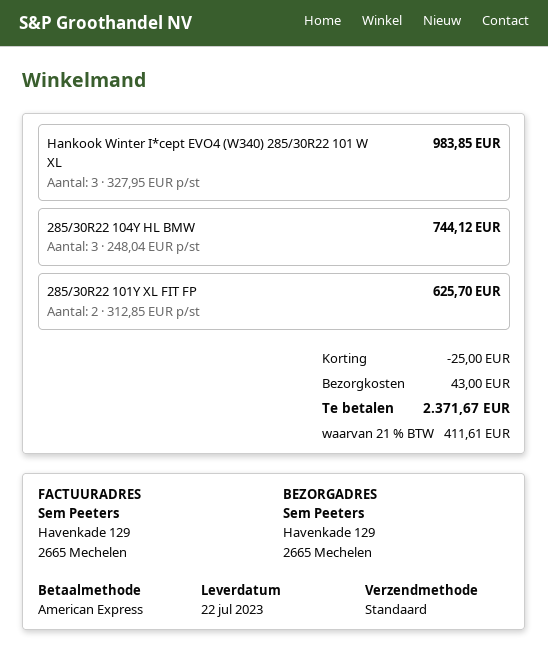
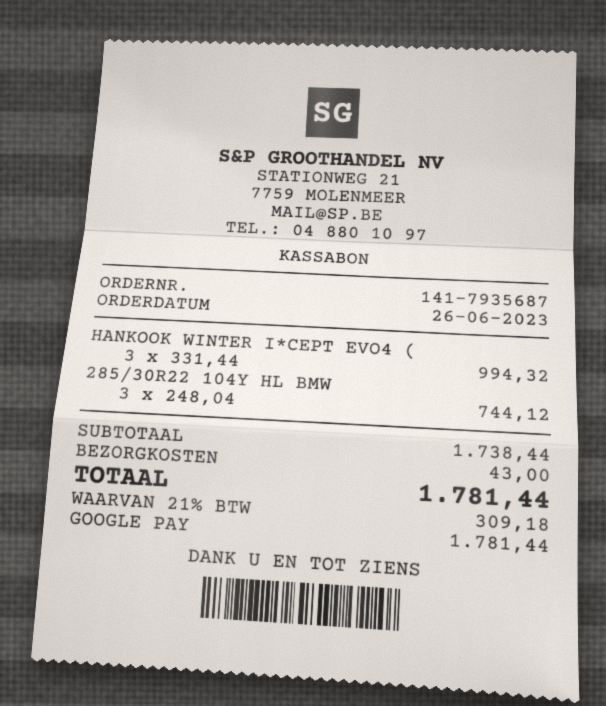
payment method: American Express -> Google Pay
Hankook Winter I*cept EVO4 (W340) 285/30R22 101 W XL: 3 x 327.95 = 983.85 -> 3 x 331.44 = 994.32
285/30R22 101Y XL FIT FP: 2 x 312.85 = 625.70 -> none
discount: 25.00 -> none
tax: 21% = 411.61 -> 21% = 309.18
total: 2371.67 -> 1781.44

